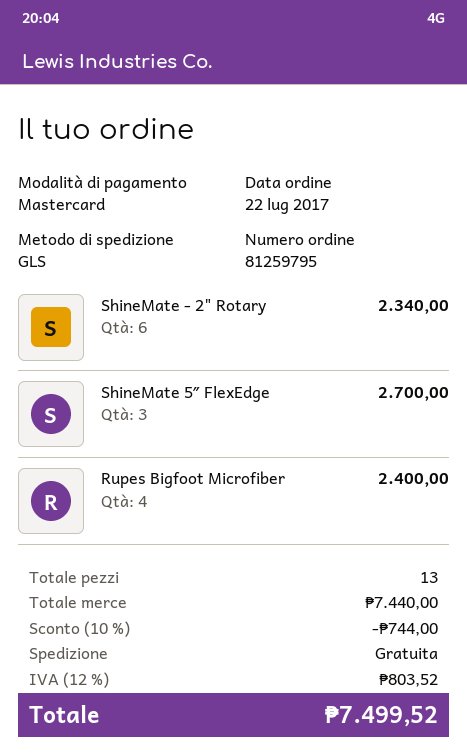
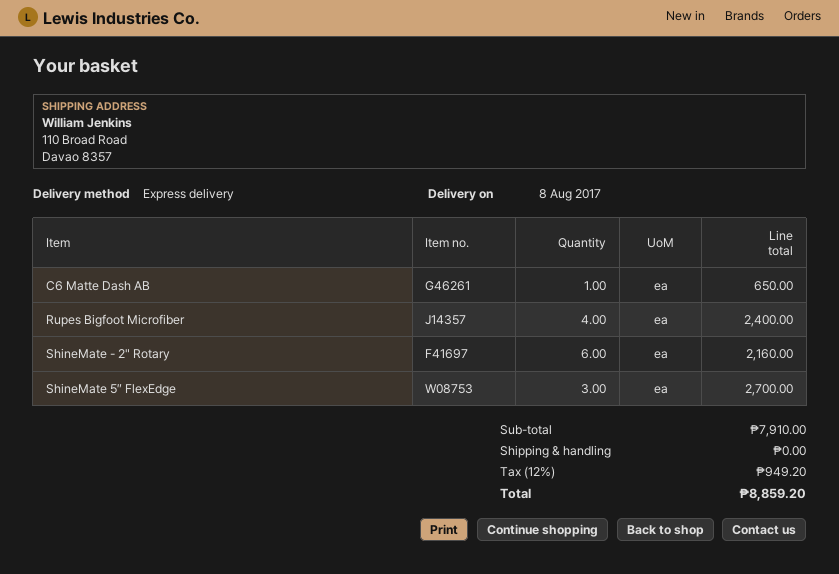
shipping method: GLS -> express
ShineMate - 2" Rotary: 6 for 2340.00 -> 6 for 2160.00
C6 Matte Dash AB: none -> 1 for 650.00
subtotal: 7440.00 -> 7910.00
discount: 10% = 744.00 -> none
tax: 12% = 803.52 -> 12% = 949.20
total: 7499.52 -> 8859.20

